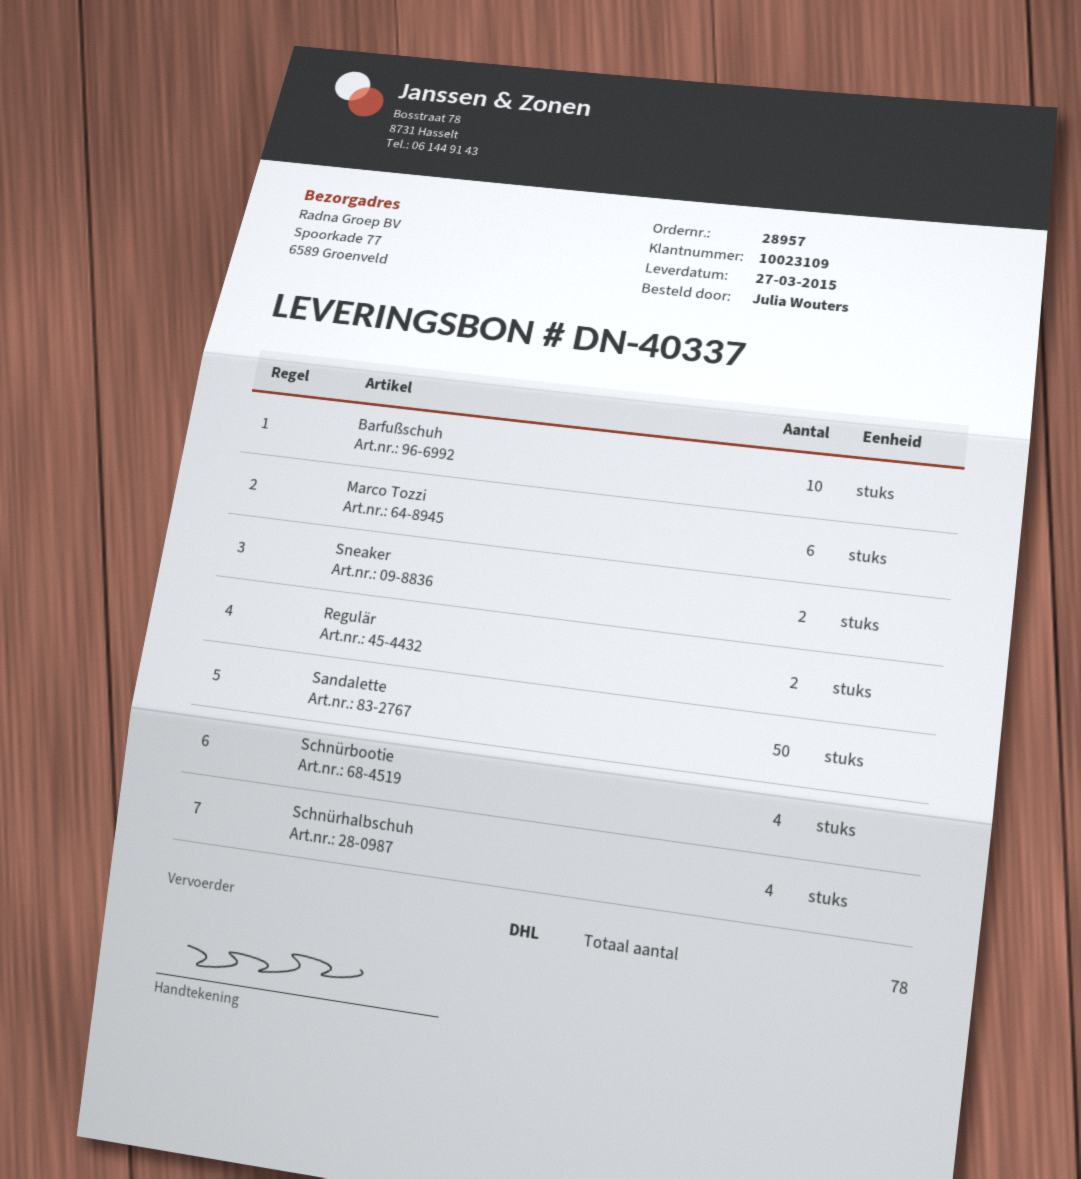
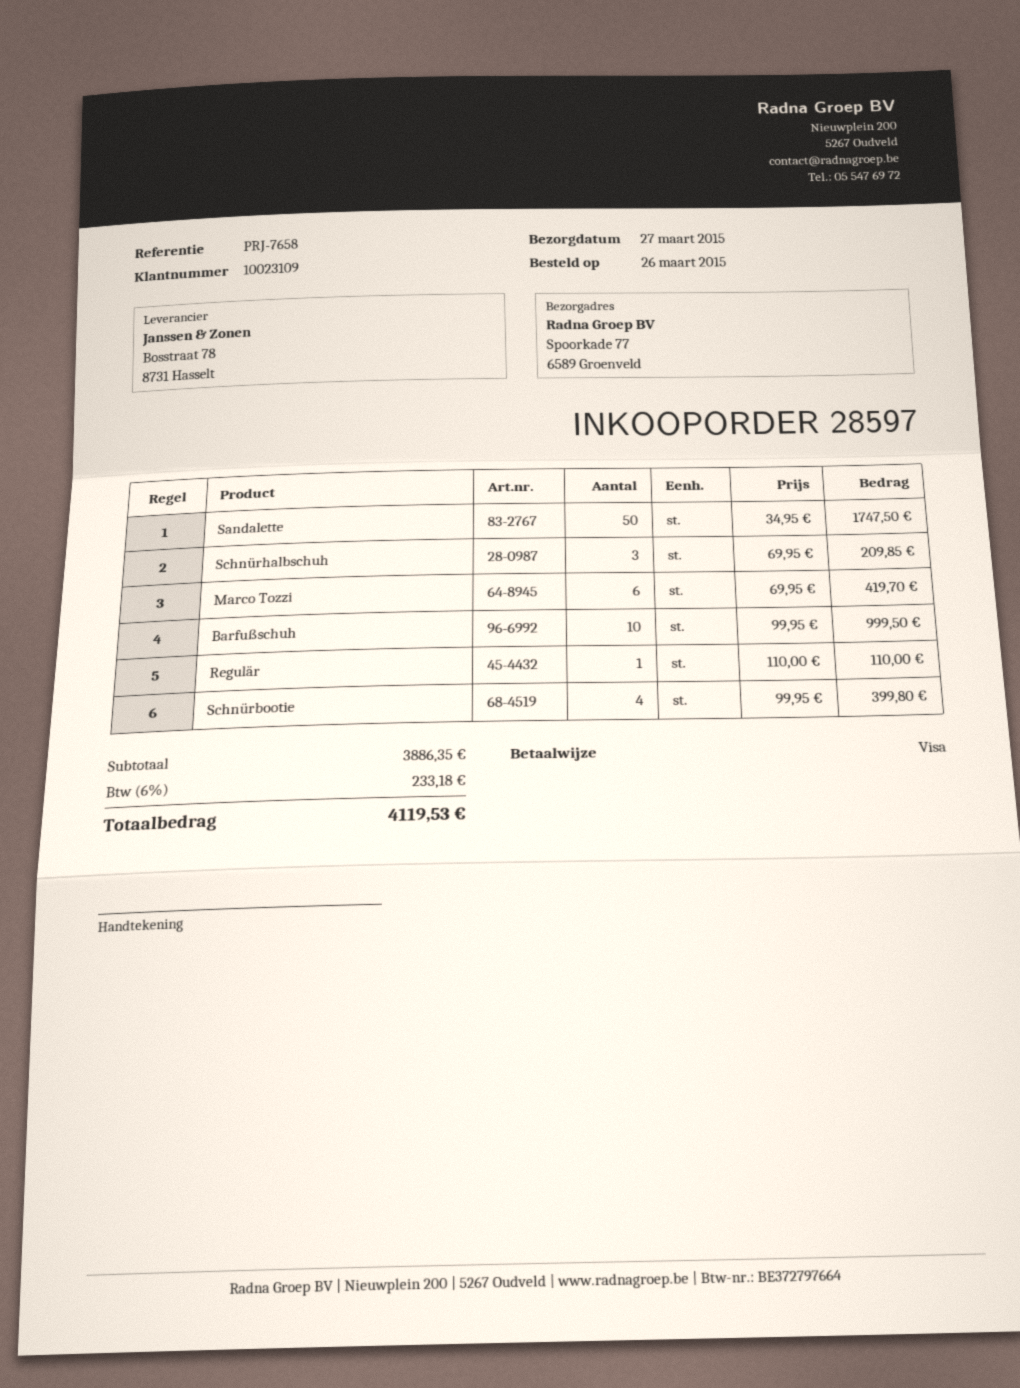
order number: 28957 -> 28597
Sneaker: 2 -> none
Regulär: 2 -> 1
Schnürhalbschuh: 4 -> 3

